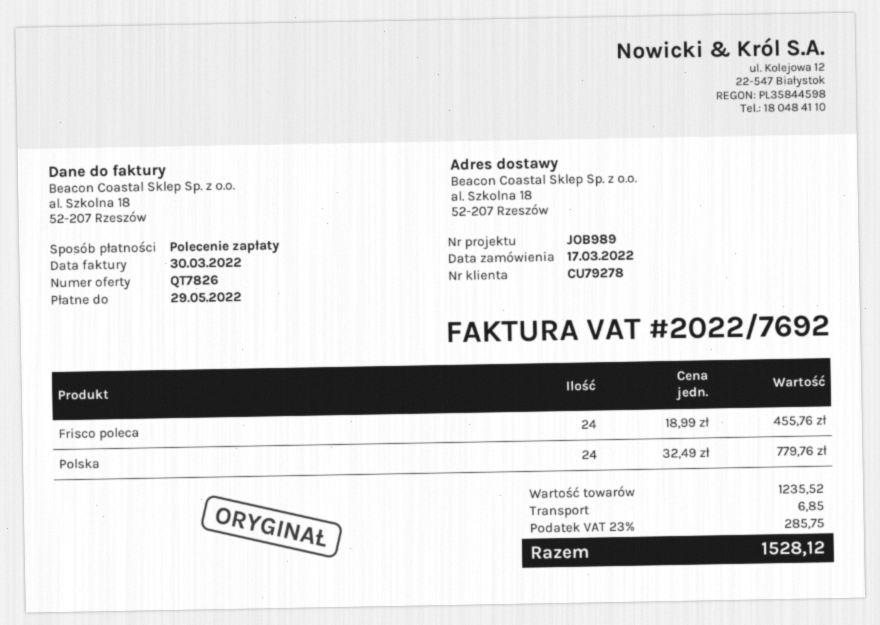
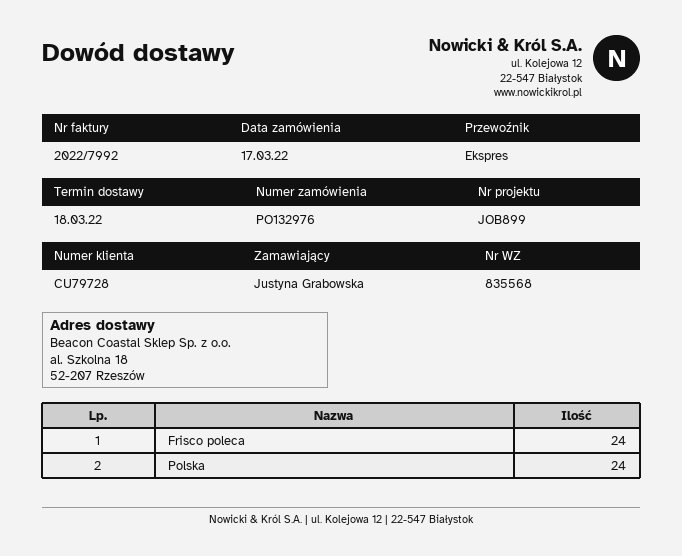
invoice number: 2022/7692 -> 2022/7992
customer number: CU79278 -> CU79728
reference: JOB989 -> JOB899

